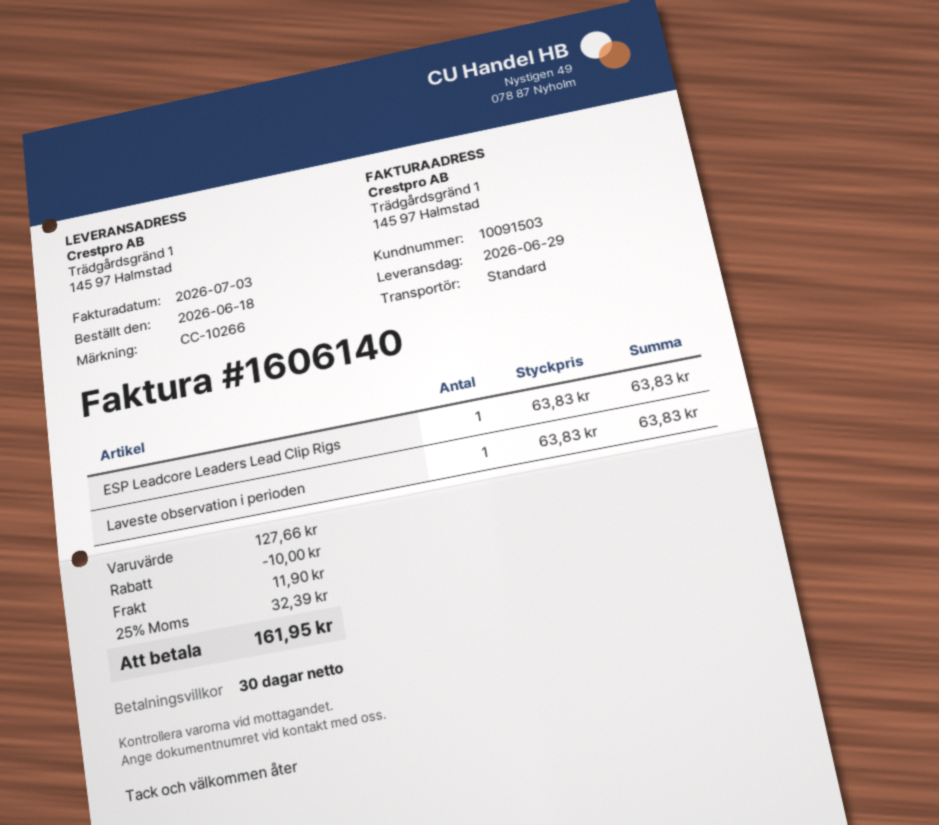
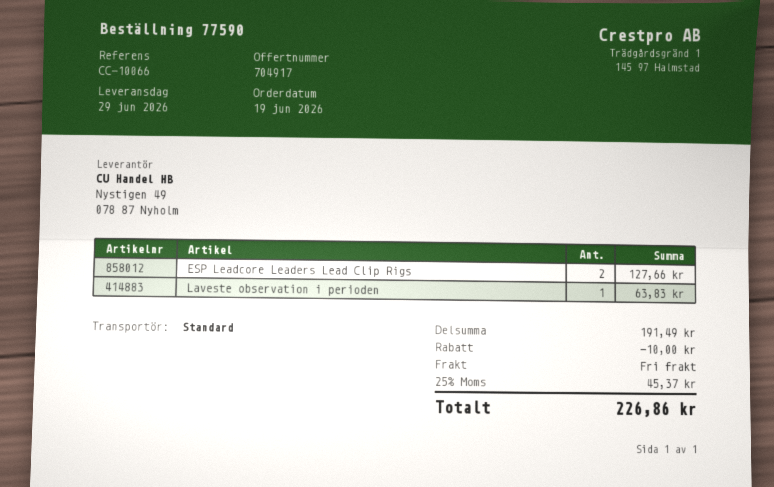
order date: 2026-06-18 -> 2026-06-19
reference: CC-10266 -> CC-10066
ESP Leadcore Leaders Lead Clip Rigs: 1 for 63.83 -> 2 for 127.66
subtotal: 127.66 -> 191.49
shipping: 11.90 -> 0.00
tax: 25% = 32.39 -> 25% = 45.37
total: 161.95 -> 226.86

